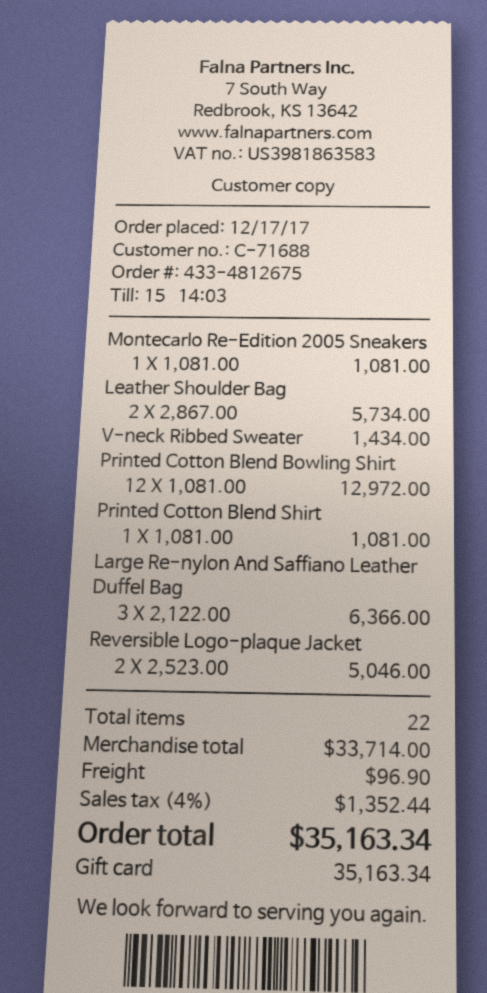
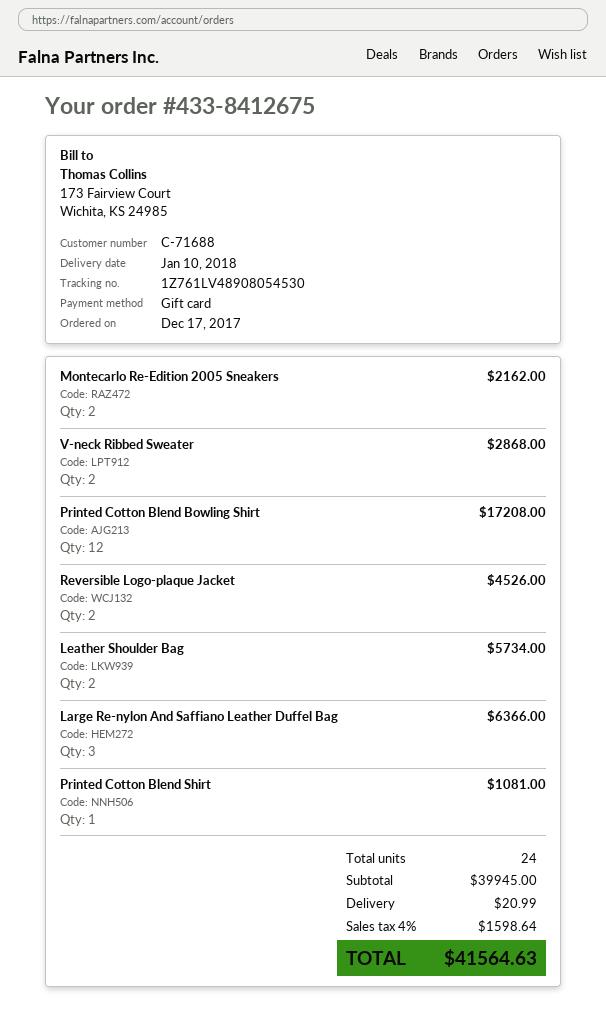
order number: 433-4812675 -> 433-8412675
Montecarlo Re-Edition 2005 Sneakers: 1 for 1081.00 -> 2 for 2162.00
V-neck Ribbed Sweater: 1 for 1434.00 -> 2 for 2868.00
Printed Cotton Blend Bowling Shirt: 12 for 12972.00 -> 12 for 17208.00
Reversible Logo-plaque Jacket: 2 for 5046.00 -> 2 for 4526.00
total quantity: 22 -> 24
subtotal: 33714.00 -> 39945.00
shipping: 96.90 -> 20.99
tax: 4% = 1352.44 -> 4% = 1598.64
total: 35163.34 -> 41564.63

